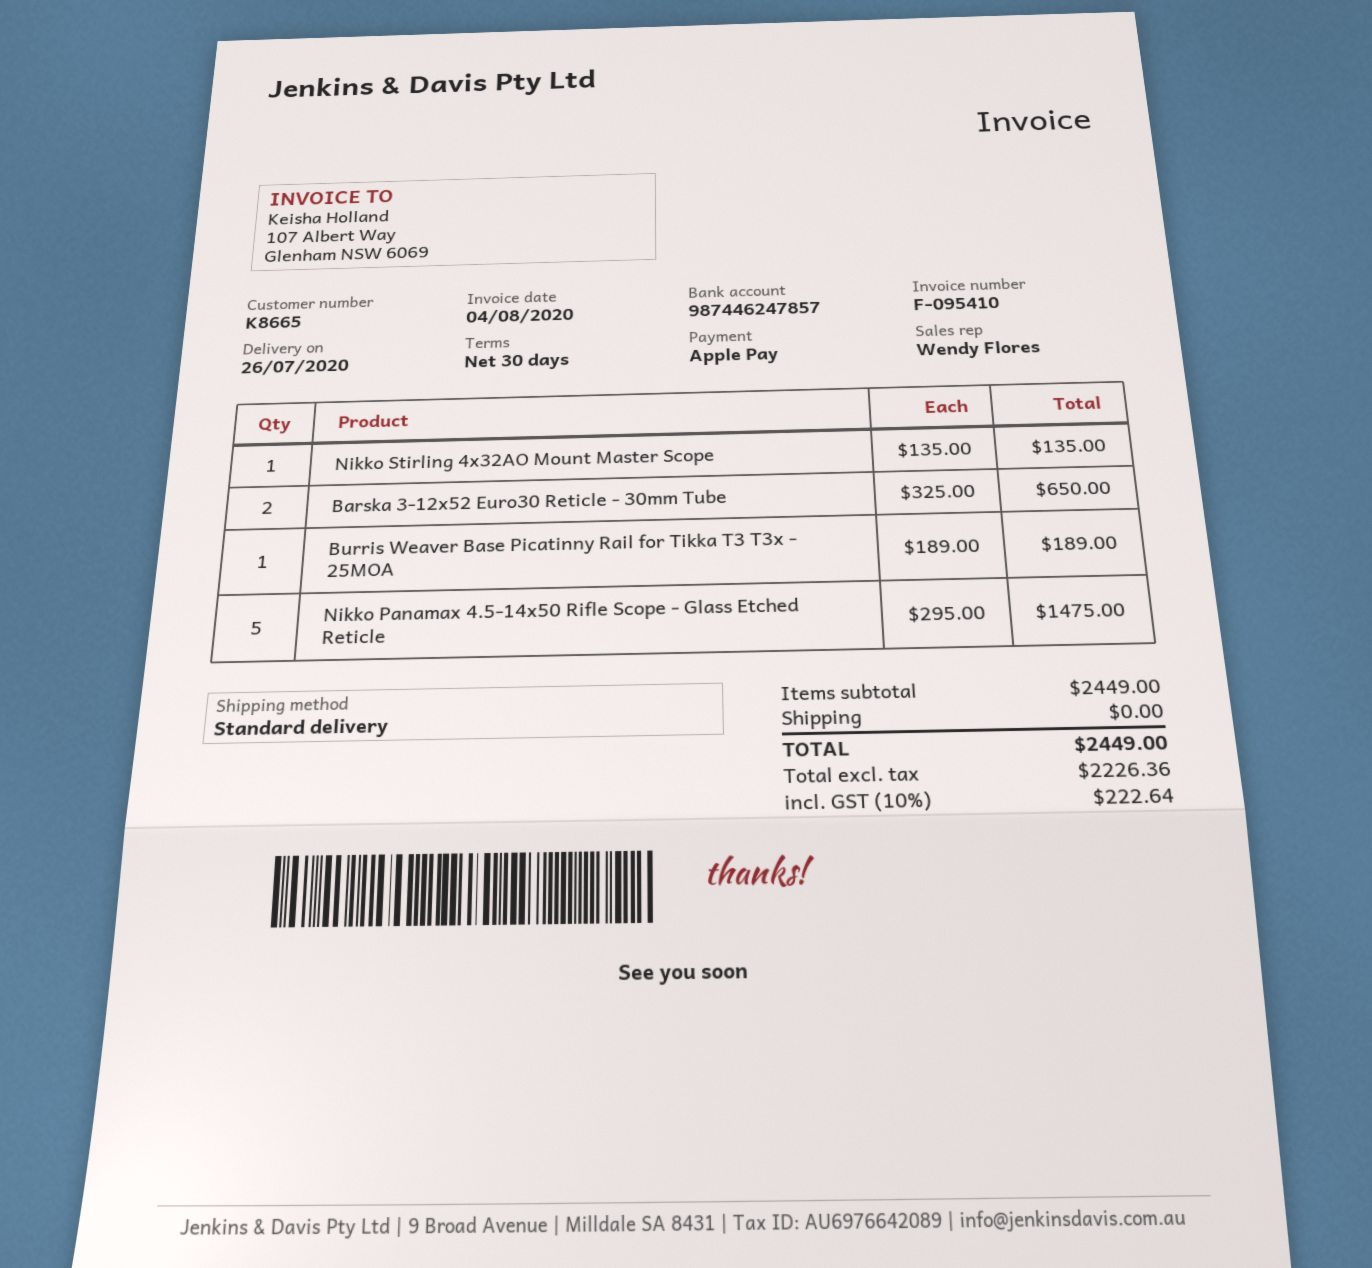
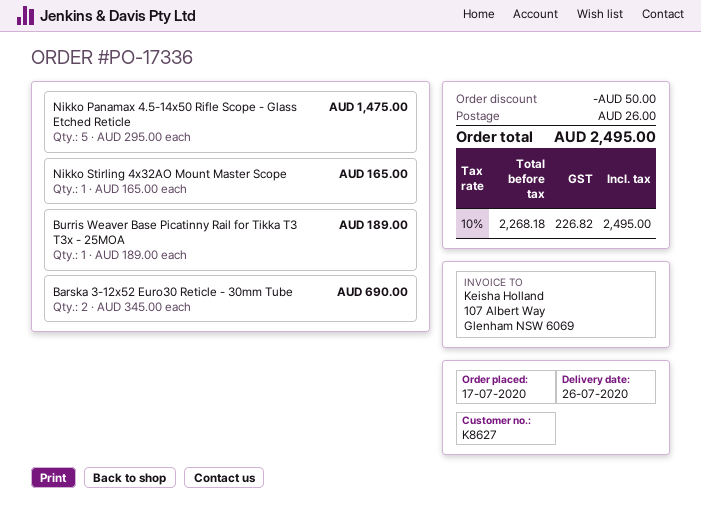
customer number: K8665 -> K8627
Nikko Stirling 4x32AO Mount Master Scope: 1 x 135.00 = 135.00 -> 1 x 165.00 = 165.00
Barska 3-12x52 Euro30 Reticle - 30mm Tube: 2 x 325.00 = 650.00 -> 2 x 345.00 = 690.00
discount: none -> 50.00
shipping: 0.00 -> 26.00
net: 2226.36 -> 2268.18
tax: 10% = 222.64 -> 10% = 226.82
total: 2449.00 -> 2495.00

